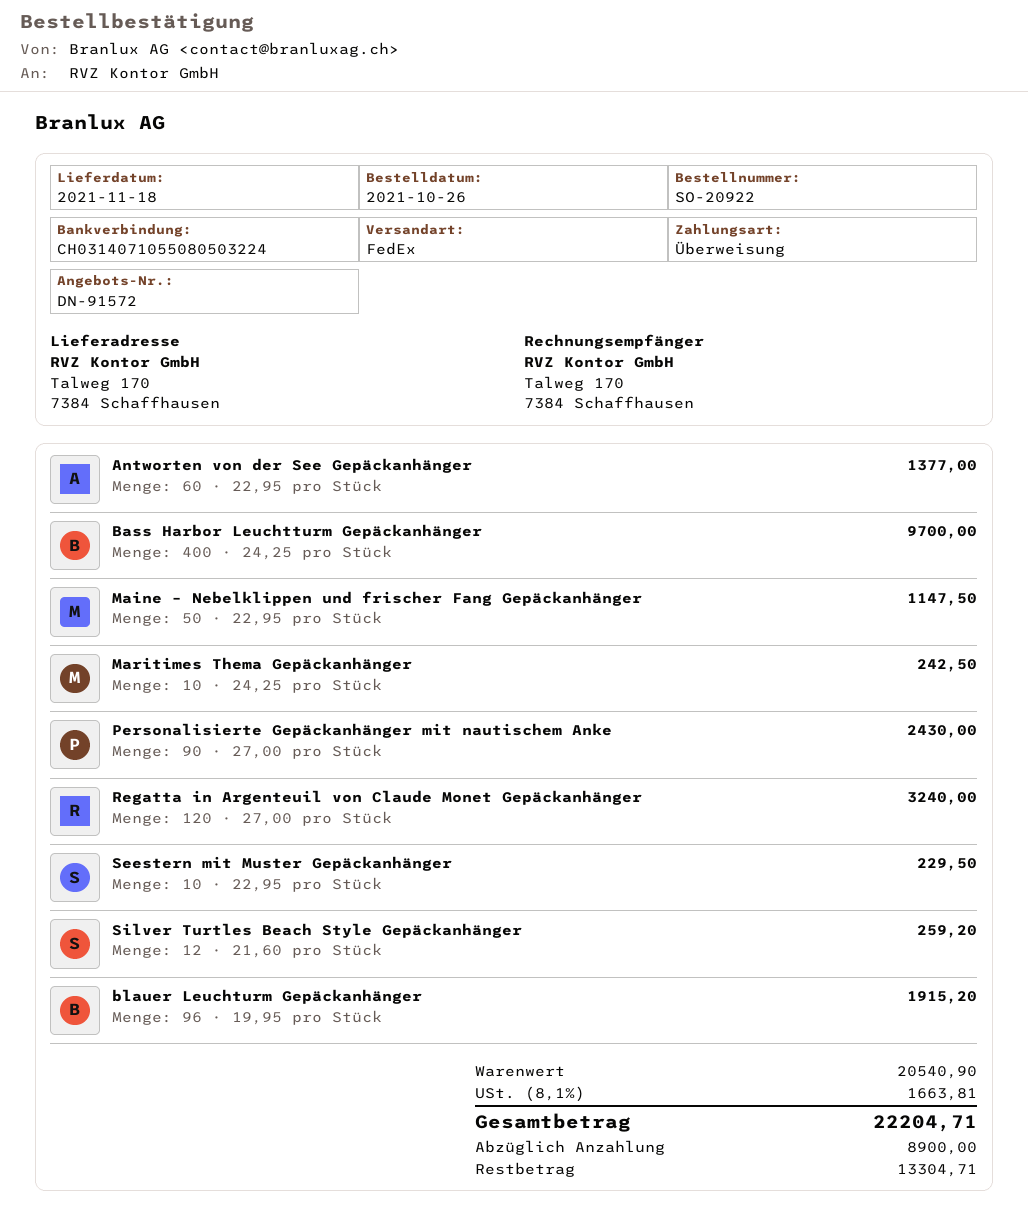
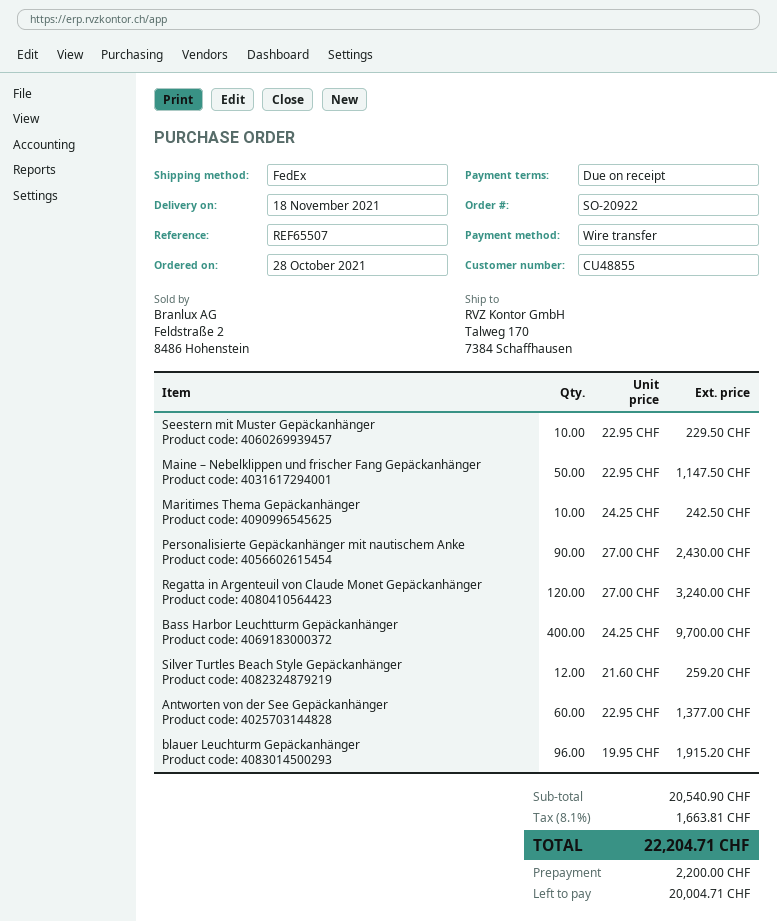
order date: 2021-10-26 -> 2021-10-28
deposit: 8900.00 -> 2200.00
balance: 13304.71 -> 20004.71

